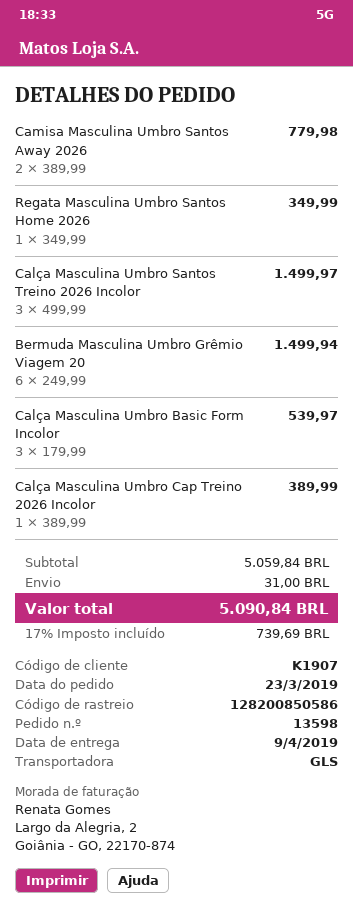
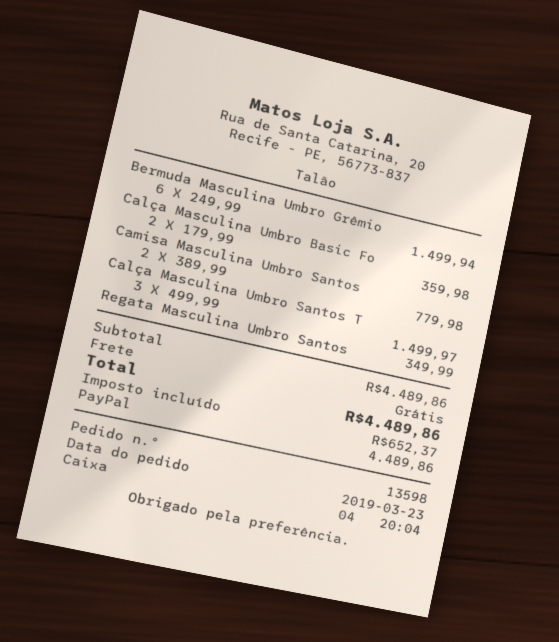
Calça Masculina Umbro Basic Form Incolor: 3 x 179.99 = 539.97 -> 2 x 179.99 = 359.98
Calça Masculina Umbro Cap Treino 2026 Incolor: 1 x 389.99 = 389.99 -> none
subtotal: 5059.84 -> 4489.86
shipping: 31.00 -> 0.00
tax: 739.69 -> 652.37
total: 5090.84 -> 4489.86

